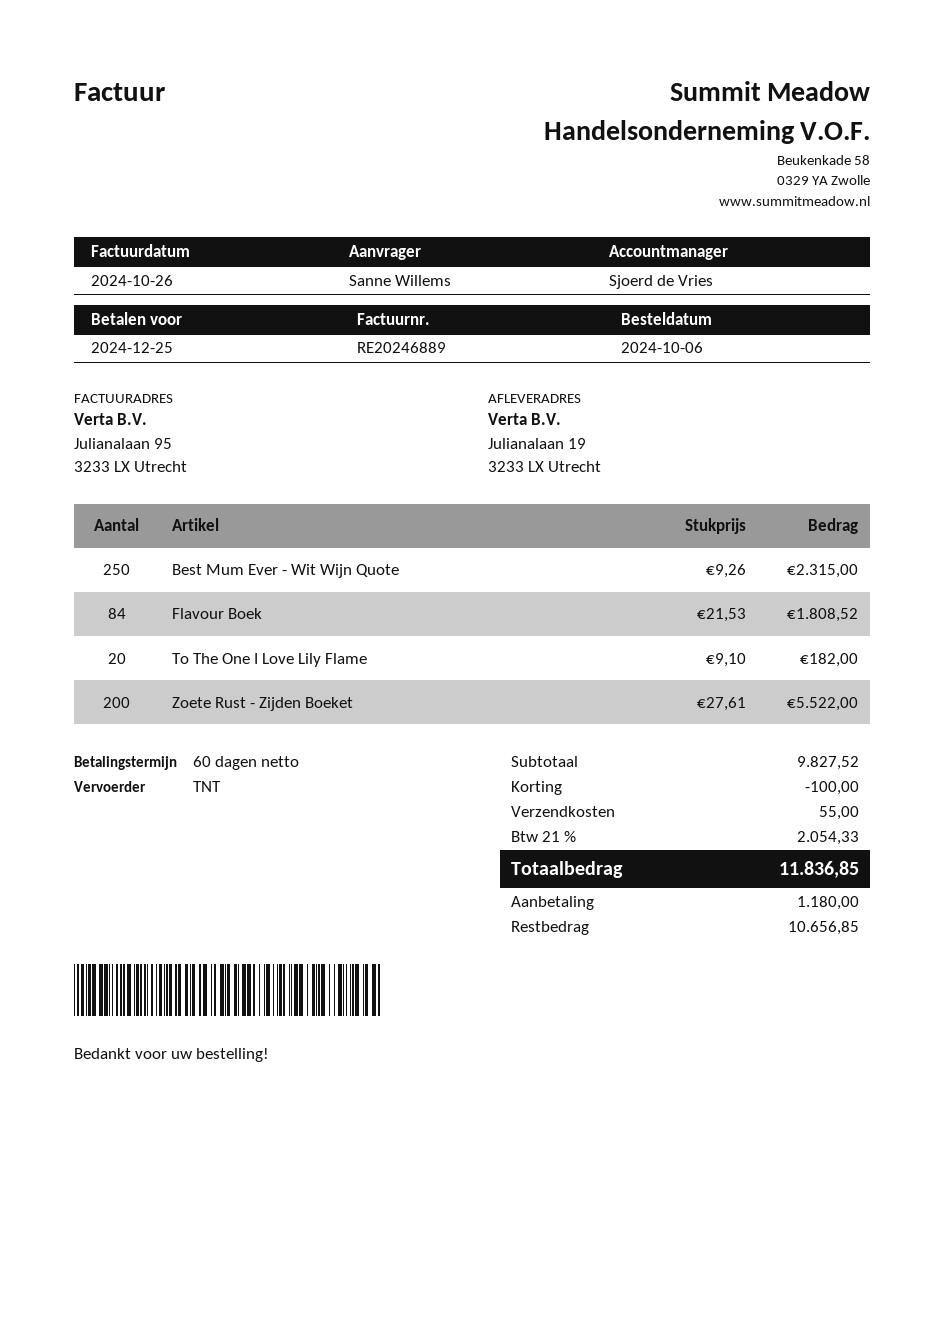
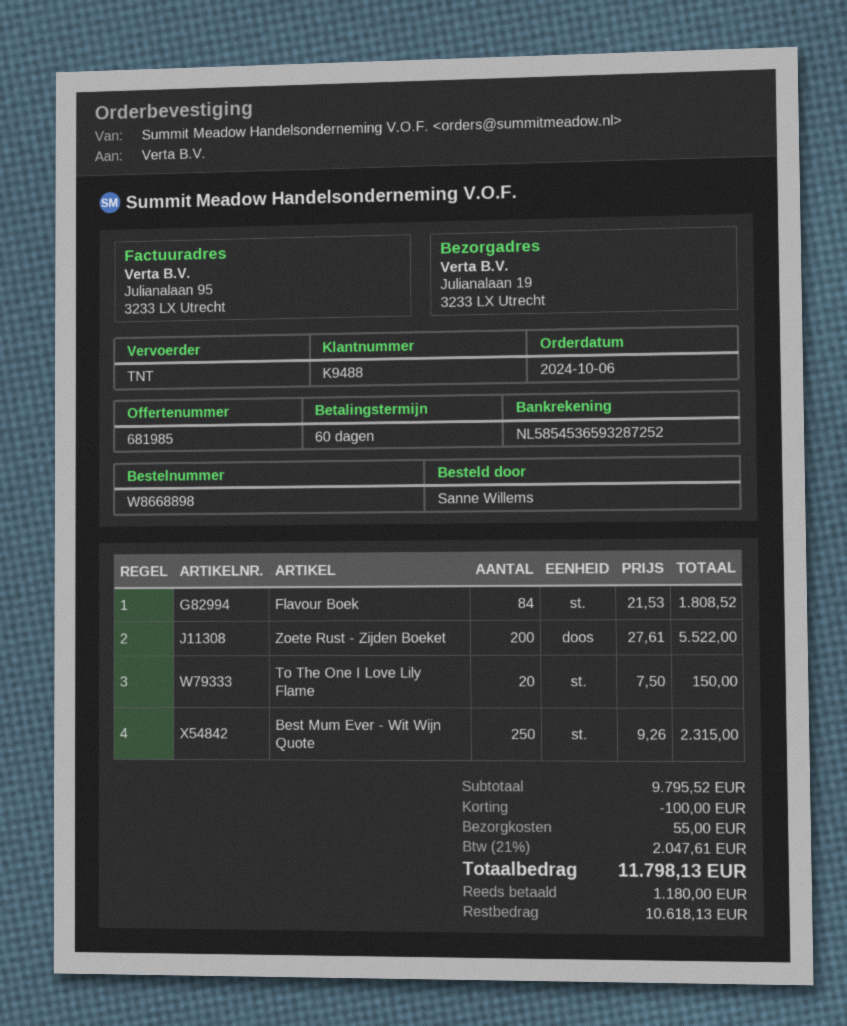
To The One I Love Lily Flame: 20 x 9.10 = 182.00 -> 20 x 7.50 = 150.00
subtotal: 9827.52 -> 9795.52
tax: 21% = 2054.33 -> 21% = 2047.61
total: 11836.85 -> 11798.13
balance: 10656.85 -> 10618.13

